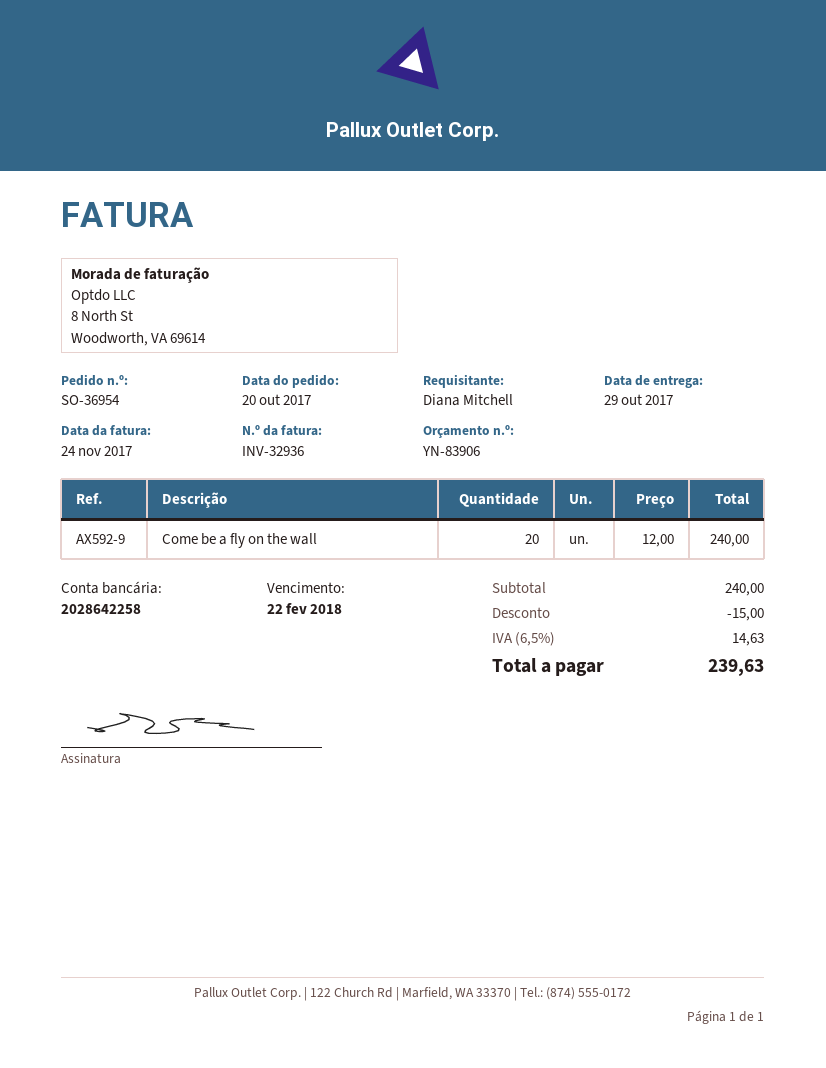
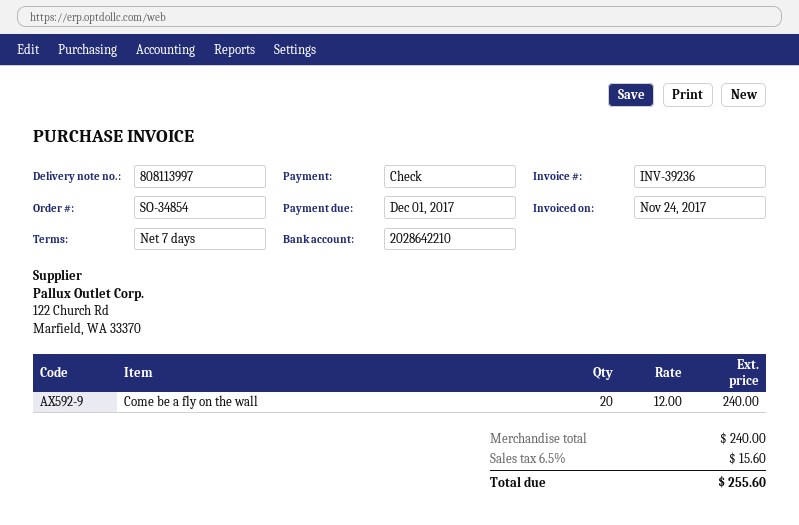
order number: SO-36954 -> SO-34854
invoice number: INV-32936 -> INV-39236
due date: 2018-02-22 -> 2017-12-01
bank account: 2028642258 -> 2028642210
discount: 15.00 -> none
tax: 6.5% = 14.63 -> 6.5% = 15.60
total: 239.63 -> 255.60

